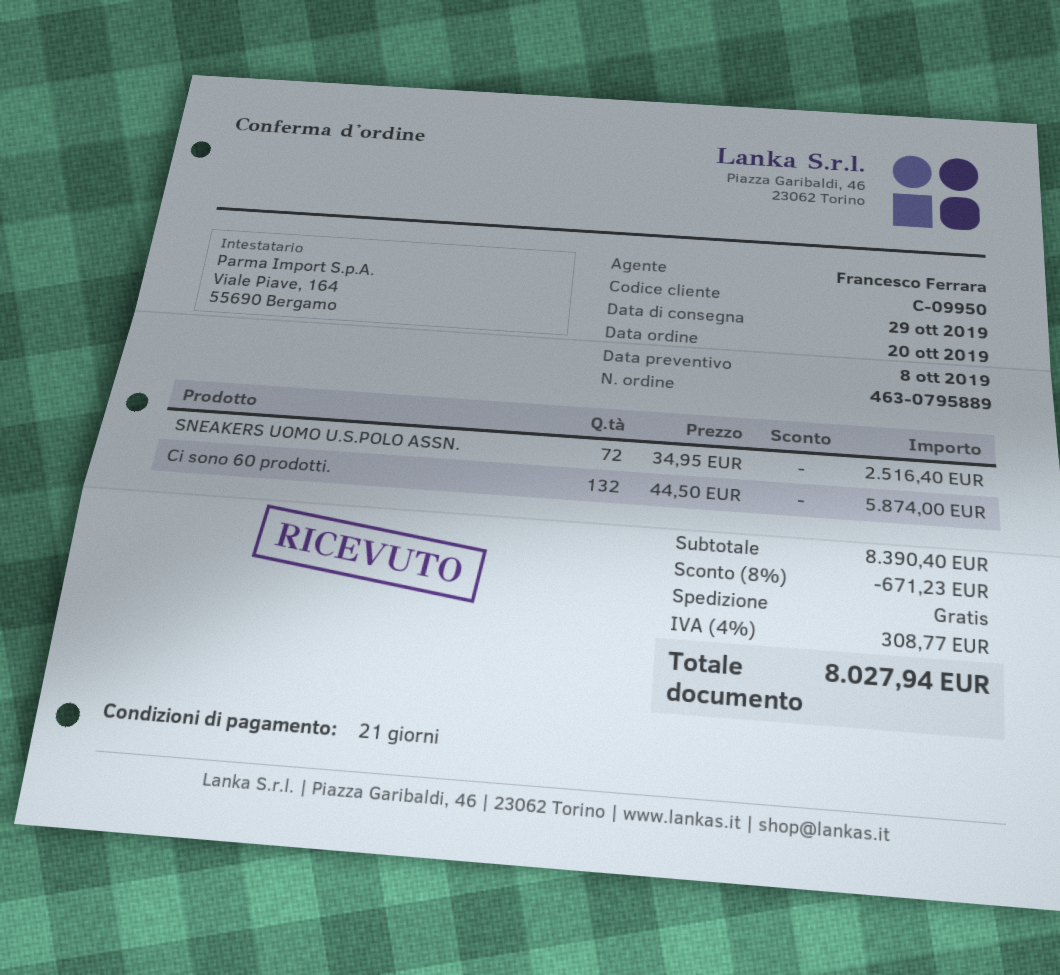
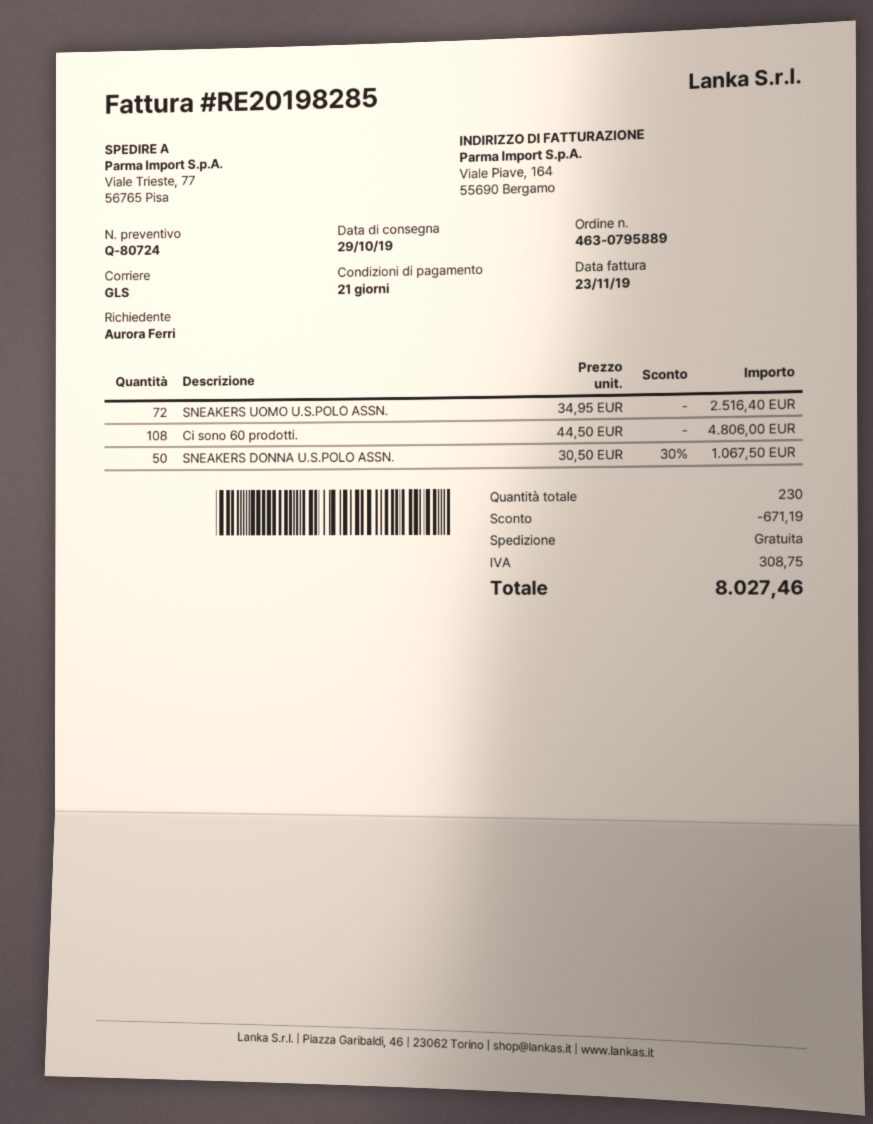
Ci sono 60 prodotti.: 132 x 44.50 = 5874.00 -> 108 x 44.50 = 4806.00
SNEAKERS DONNA U.S.POLO ASSN.: none -> 50 x 30.50 - 30% = 1067.50
discount: 671.23 -> 671.19
tax: 308.77 -> 308.75
total: 8027.94 -> 8027.46

